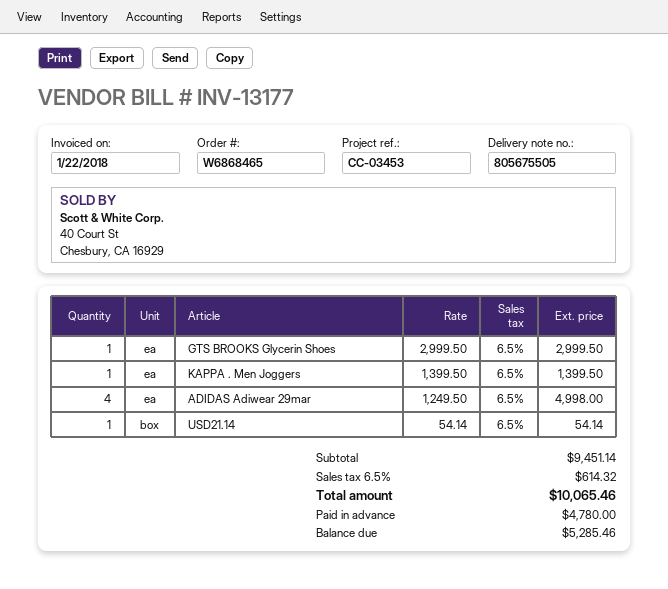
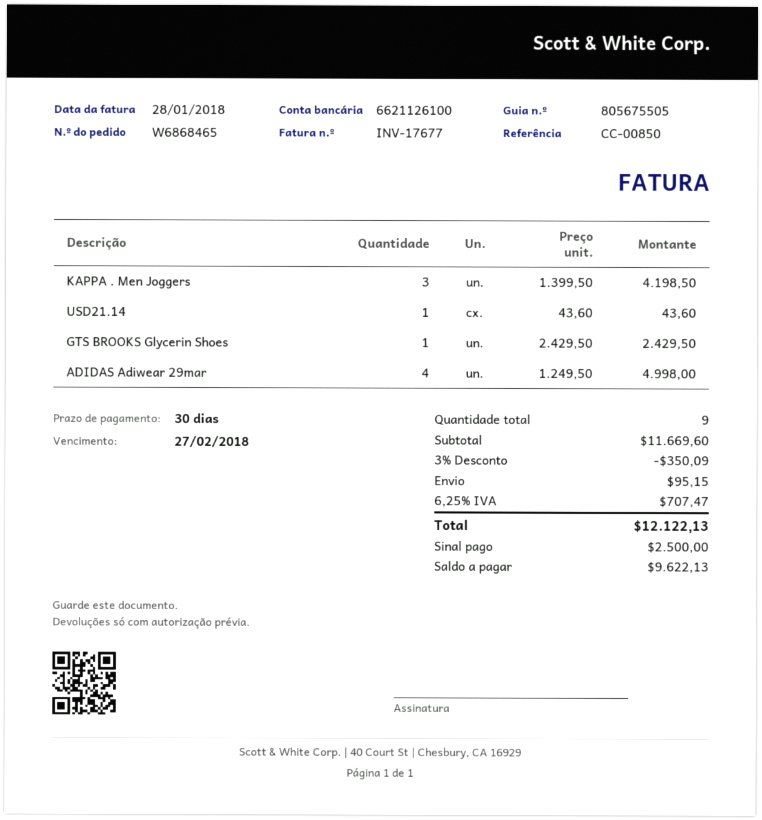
invoice number: INV-13177 -> INV-17677
invoice date: 2018-01-22 -> 2018-01-28
reference: CC-03453 -> CC-00850
GTS BROOKS Glycerin Shoes: 1 x 2999.50 = 2999.50 -> 1 x 2429.50 = 2429.50
KAPPA . Men Joggers: 1 x 1399.50 = 1399.50 -> 3 x 1399.50 = 4198.50
USD21.14: 1 x 54.14 = 54.14 -> 1 x 43.60 = 43.60
subtotal: 9451.14 -> 11669.60
discount: none -> 3% = 350.09
shipping: none -> 95.15
tax: 6.5% = 614.32 -> 6.25% = 707.47
total: 10065.46 -> 12122.13
deposit: 4780.00 -> 2500.00
balance: 5285.46 -> 9622.13

